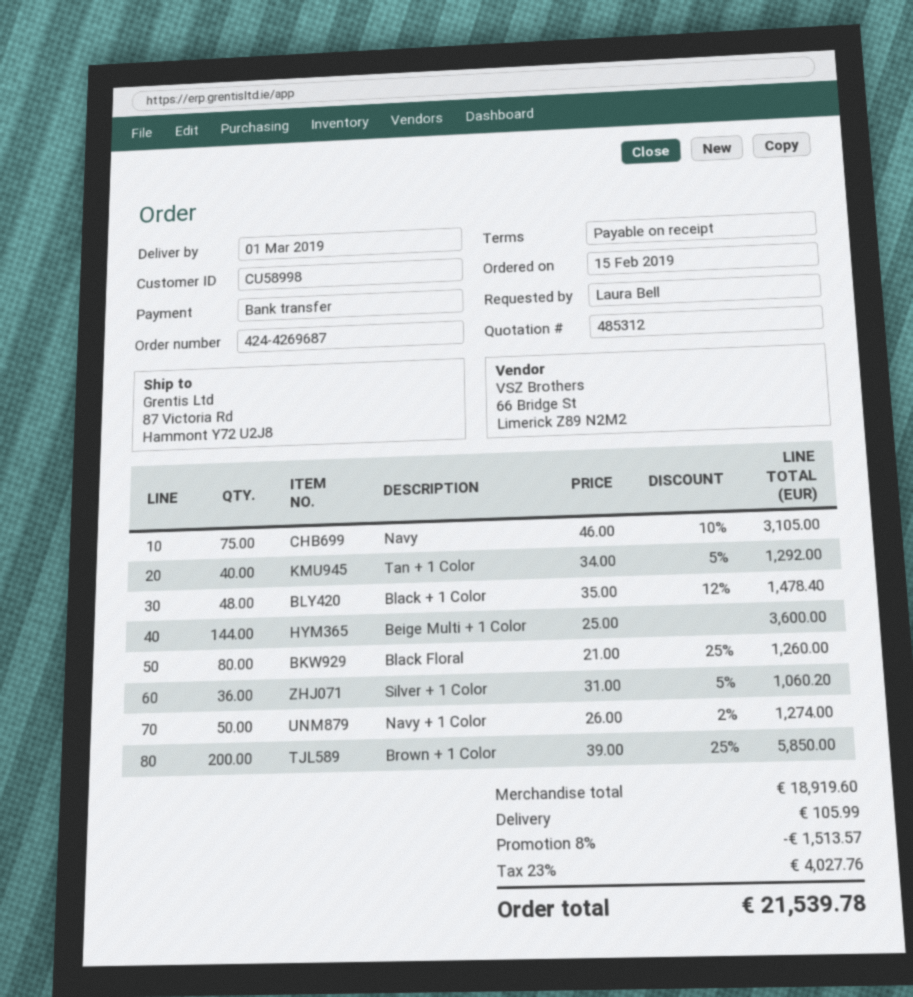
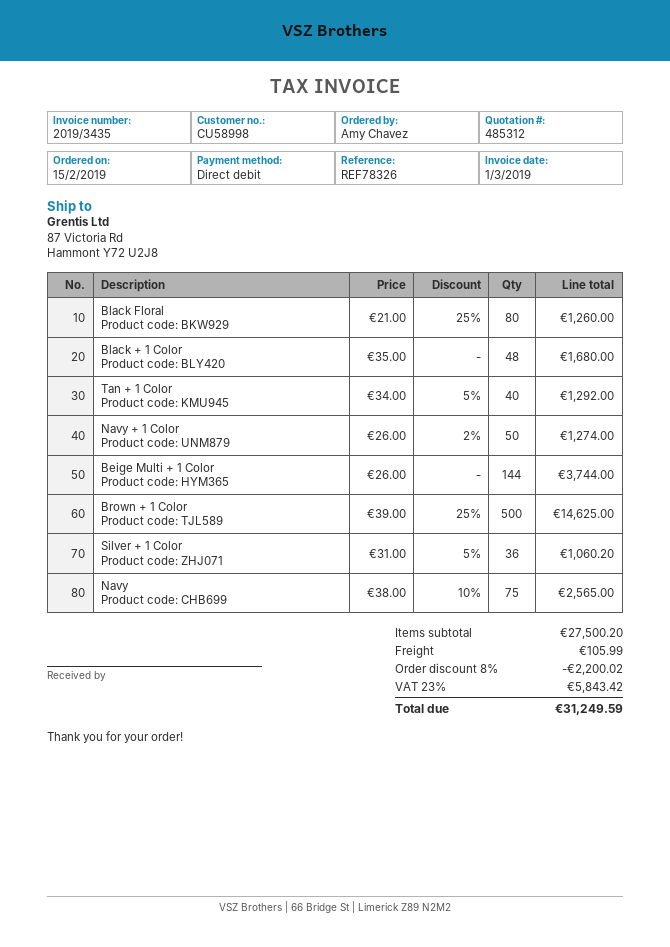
ordered by: Laura Bell -> Amy Chavez
payment method: bank transfer -> direct debit
Navy: 75 x 46.00 - 10% = 3105.00 -> 75 x 38.00 - 10% = 2565.00
Black + 1 Color: 48 x 35.00 - 12% = 1478.40 -> 48 x 35.00 = 1680.00
Beige Multi + 1 Color: 144 x 25.00 = 3600.00 -> 144 x 26.00 = 3744.00
Brown + 1 Color: 200 x 39.00 - 25% = 5850.00 -> 500 x 39.00 - 25% = 14625.00
subtotal: 18919.60 -> 27500.20
discount: 8% = 1513.57 -> 8% = 2200.02
tax: 23% = 4027.76 -> 23% = 5843.42
total: 21539.78 -> 31249.59

